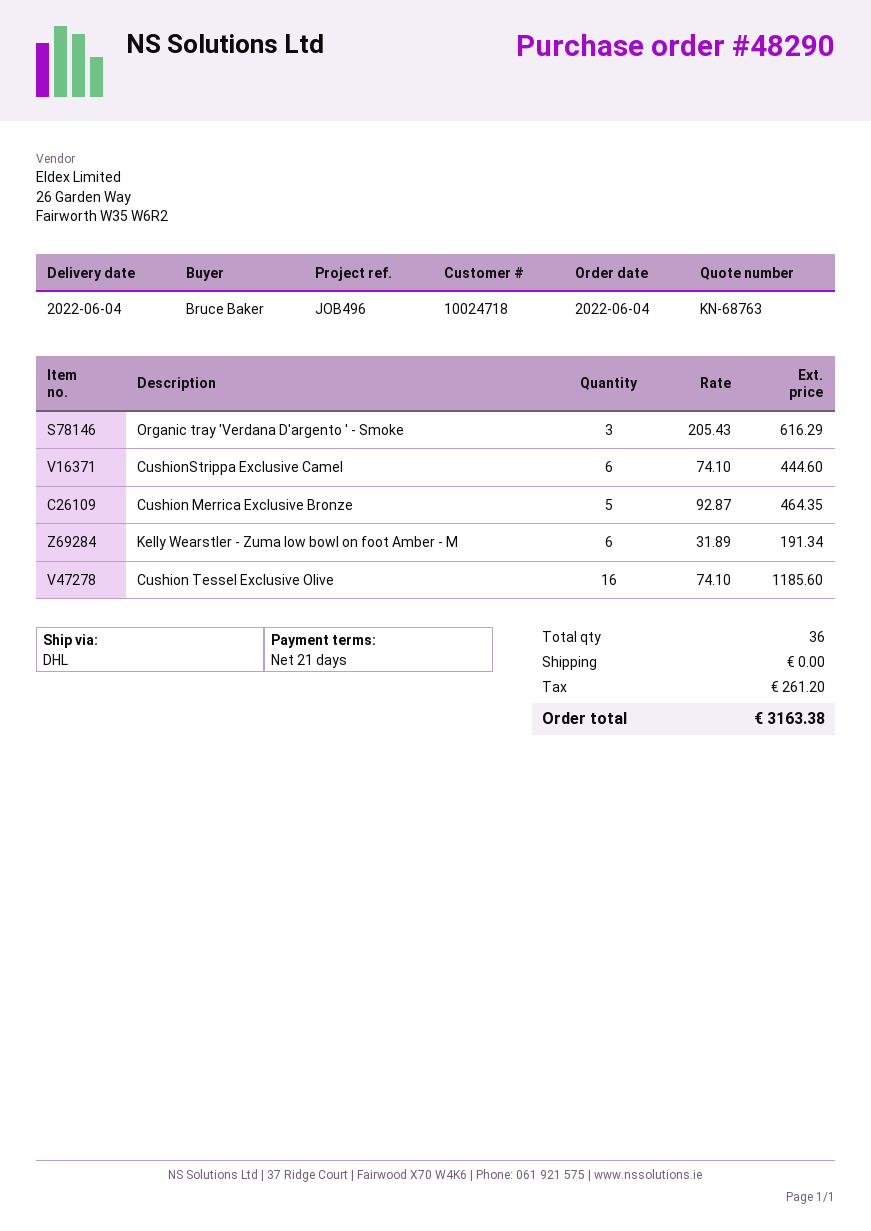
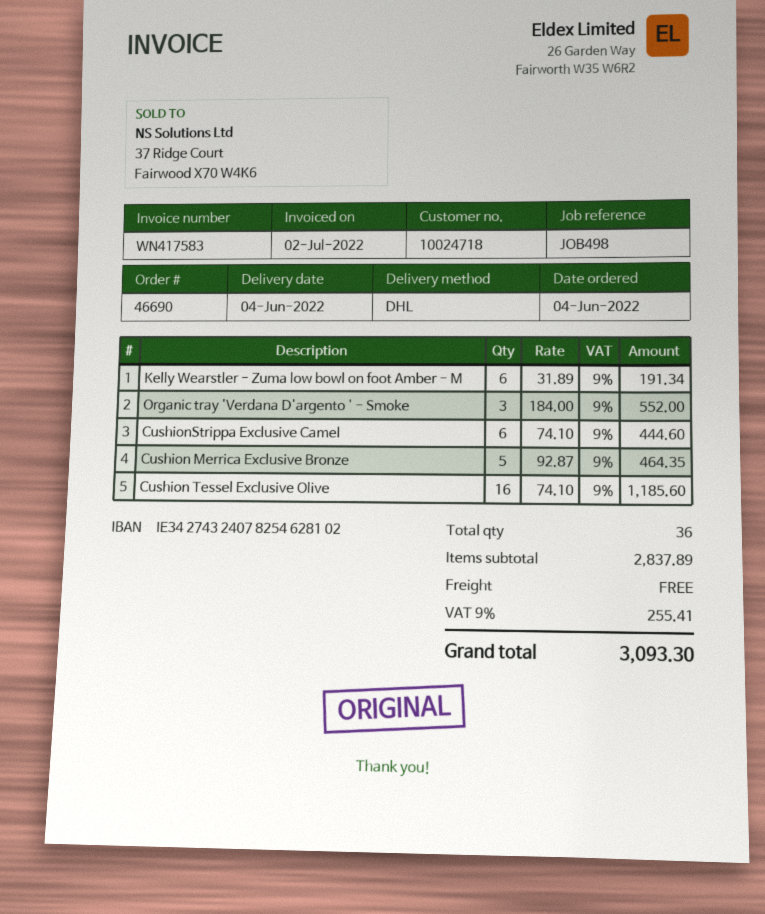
order number: 48290 -> 46690
reference: JOB496 -> JOB498
Organic tray 'Verdana D'argento ' - Smoke: 3 x 205.43 = 616.29 -> 3 x 184.00 = 552.00
tax: 261.20 -> 255.41
total: 3163.38 -> 3093.30

